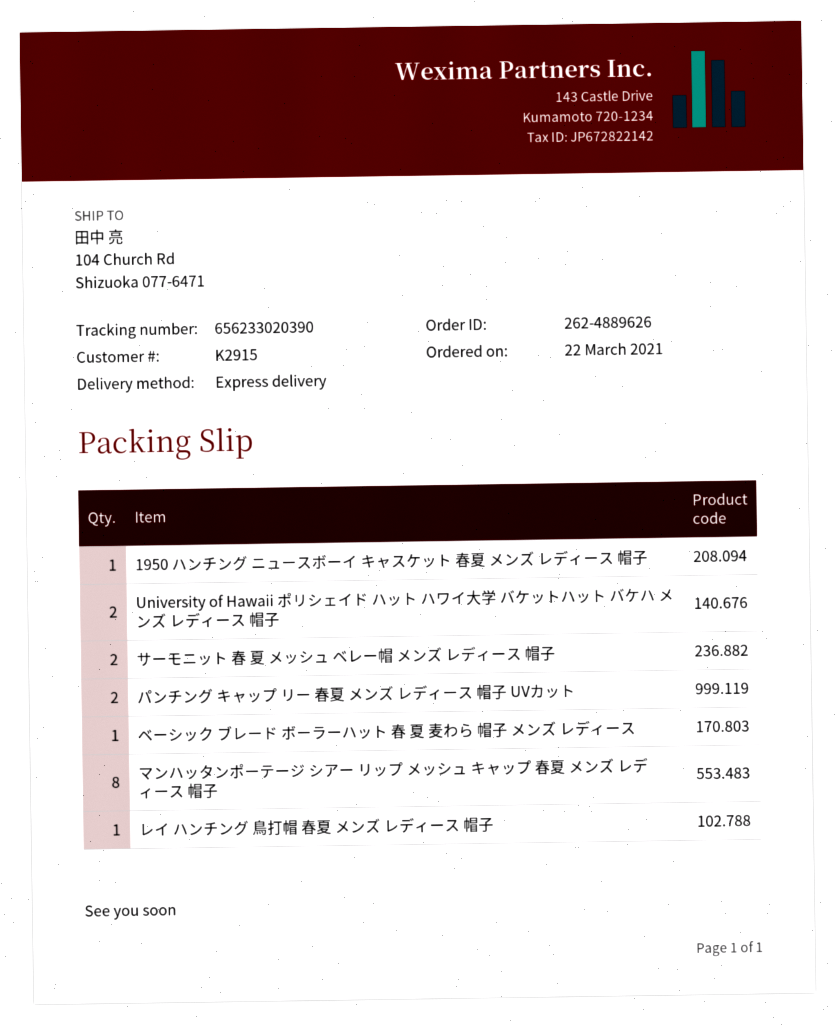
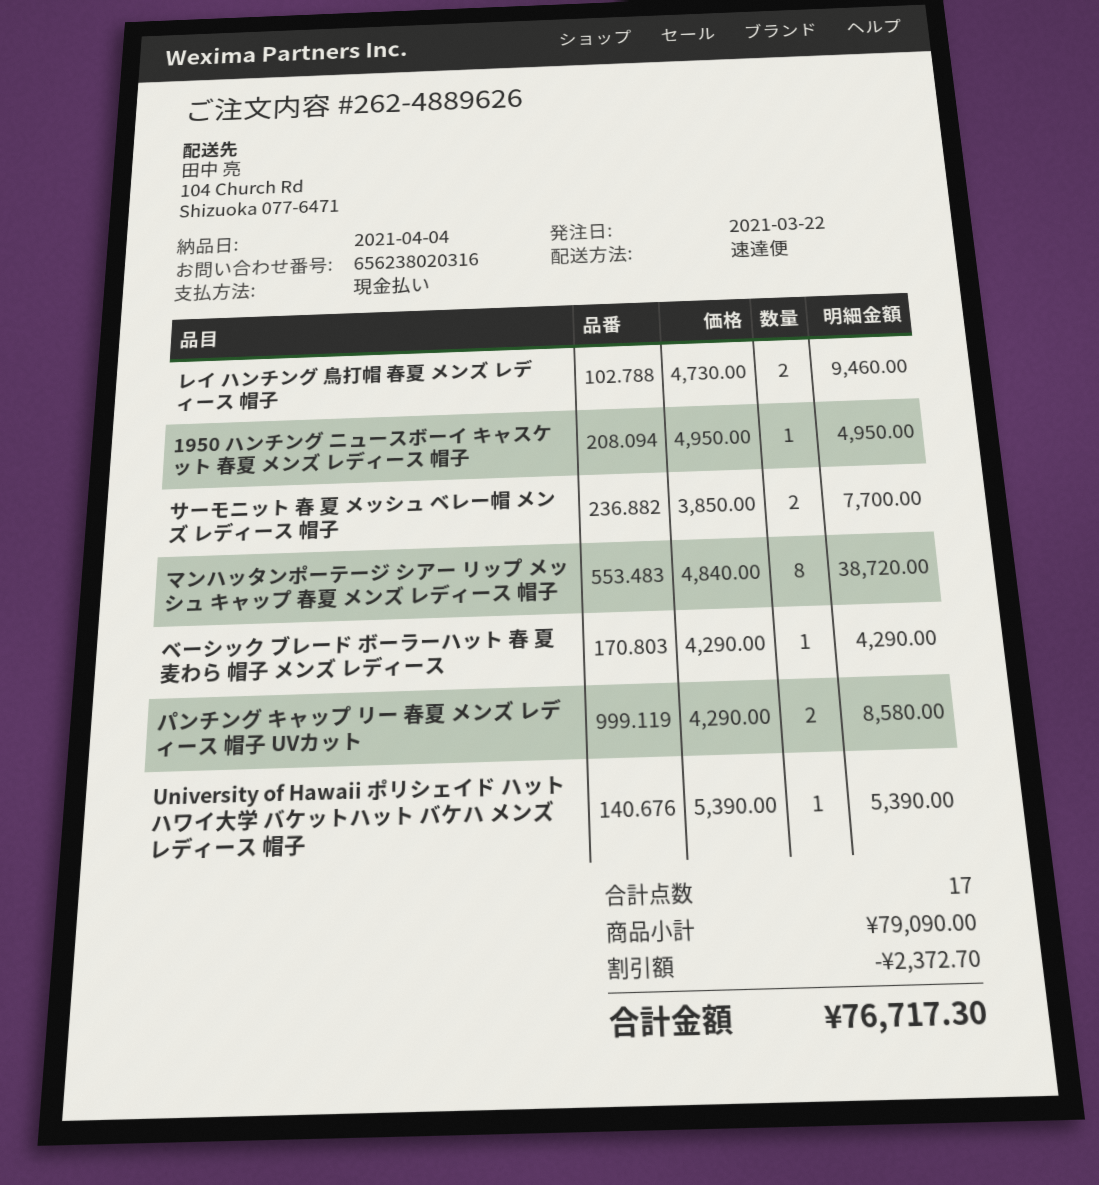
tracking number: 656233020390 -> 656238020316
University of Hawaii ポリシェイド ハット ハワイ大学 バケットハット バケハ メンズ レディース 帽子: 2 -> 1
レイ ハンチング 鳥打帽 春夏 メンズ レディース 帽子: 1 -> 2

